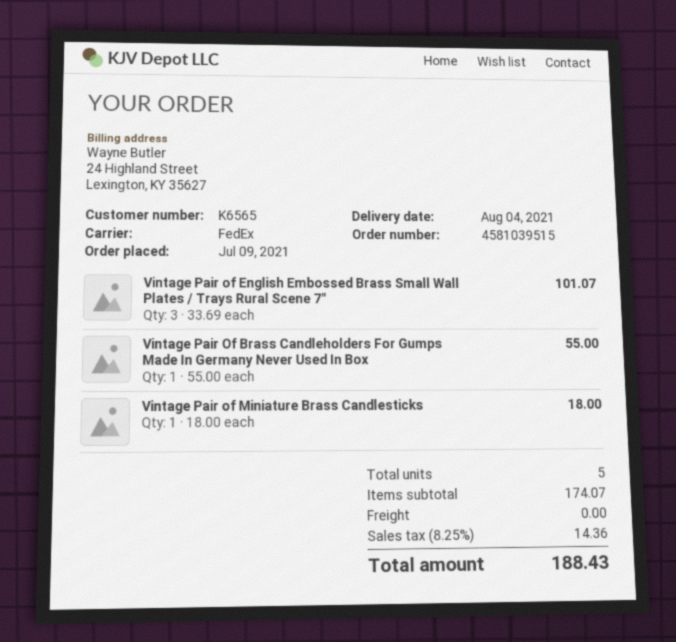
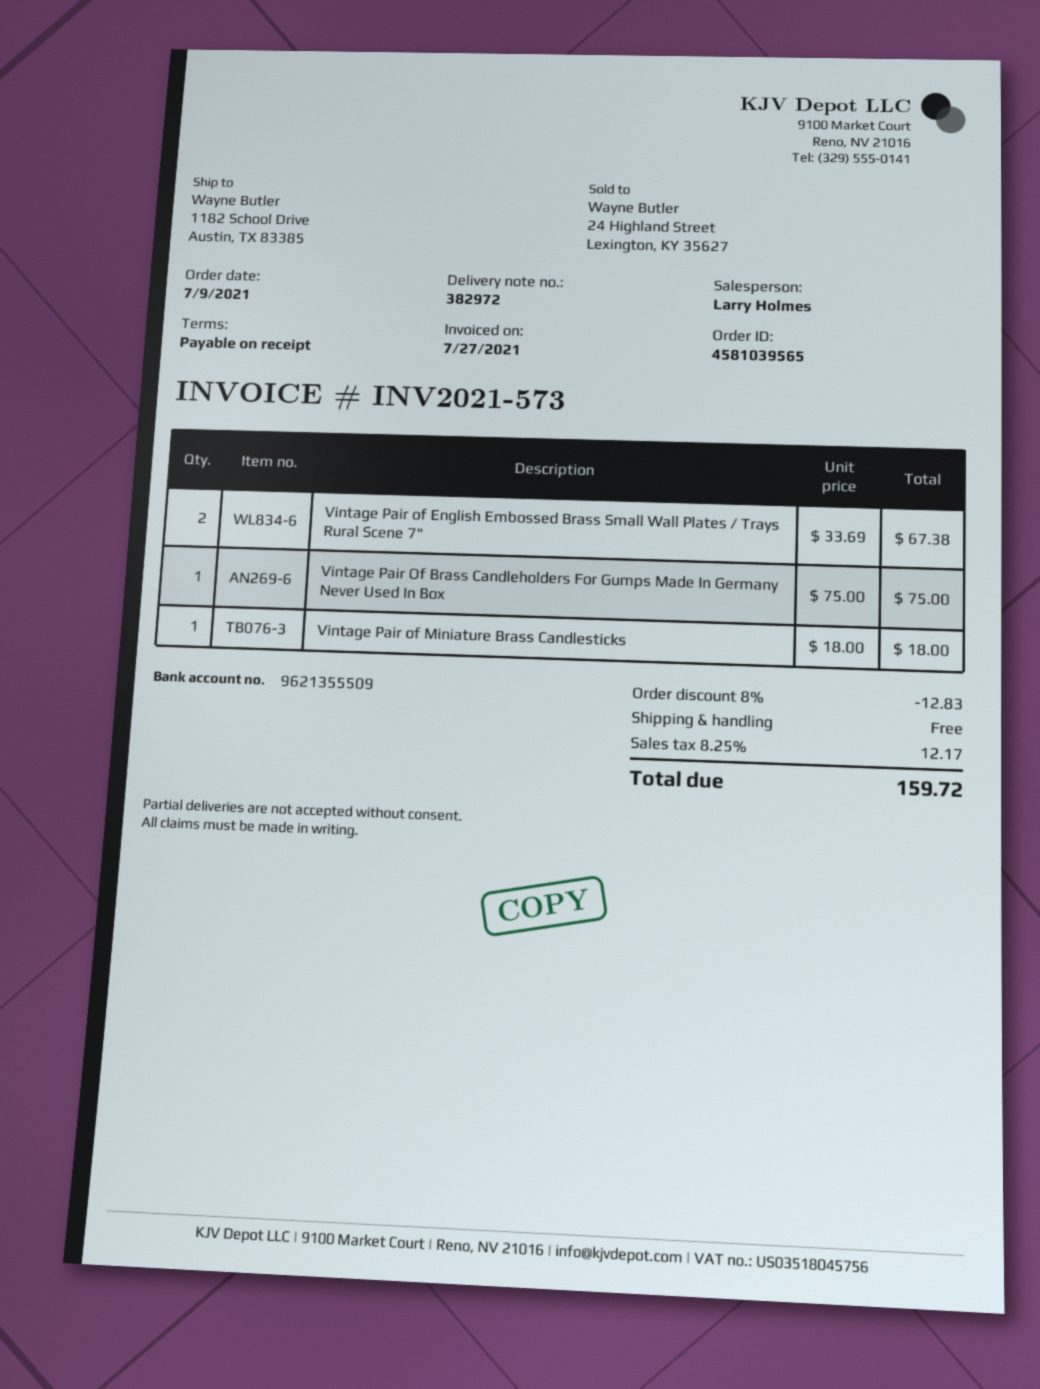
order number: 4581039515 -> 4581039565
Vintage Pair of English Embossed Brass Small Wall Plates / Trays Rural Scene 7": 3 x 33.69 = 101.07 -> 2 x 33.69 = 67.38
Vintage Pair Of Brass Candleholders For Gumps Made In Germany Never Used In Box: 1 x 55.00 = 55.00 -> 1 x 75.00 = 75.00
discount: none -> 8% = 12.83
tax: 8.25% = 14.36 -> 8.25% = 12.17
total: 188.43 -> 159.72

